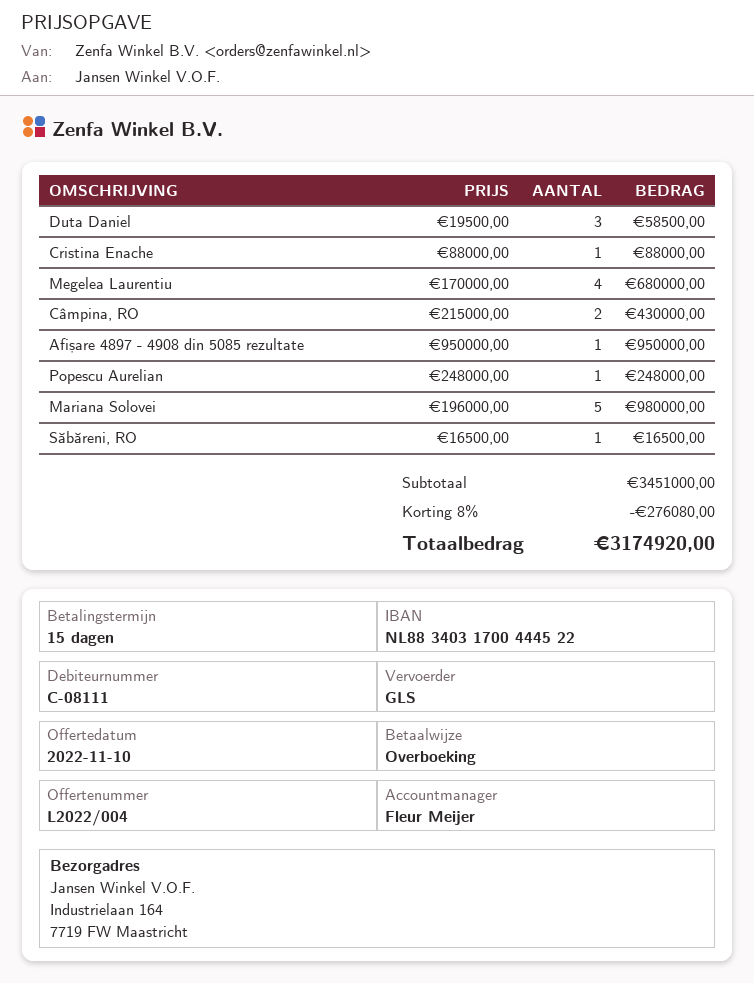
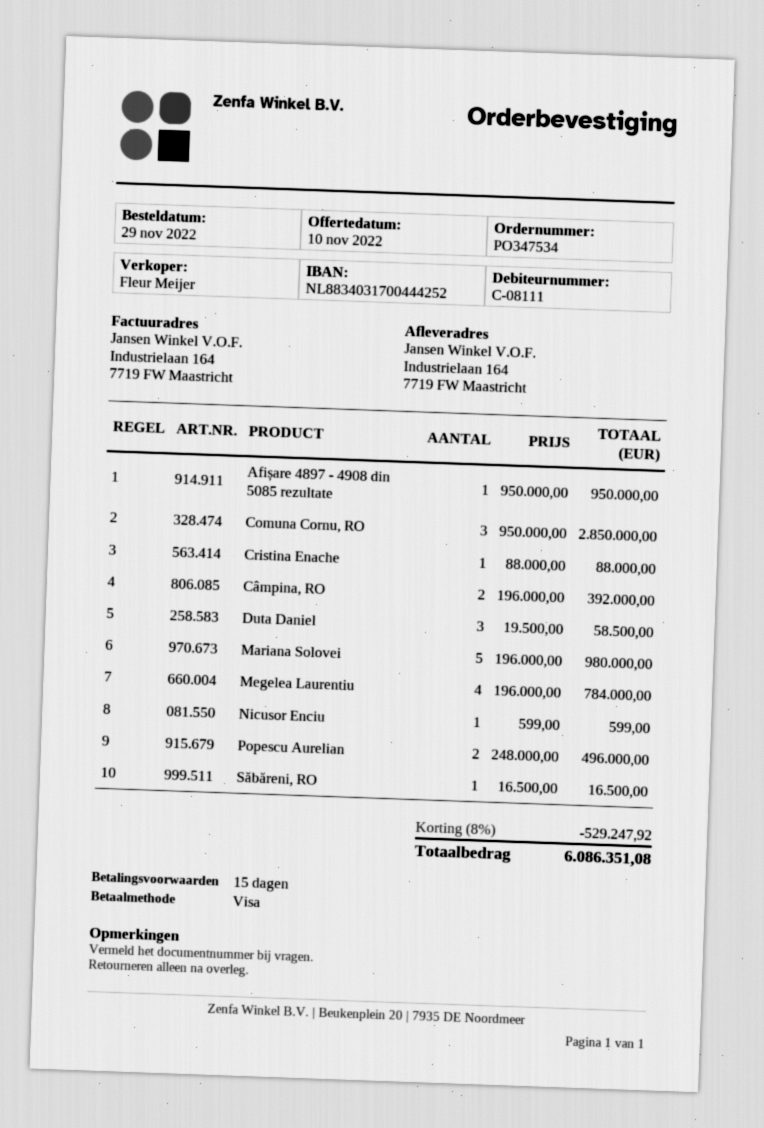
payment method: bank transfer -> Visa
bank account: NL8834031700444522 -> NL8834031700444252
Megelea Laurentiu: 4 x 170000.00 = 680000.00 -> 4 x 196000.00 = 784000.00
Câmpina, RO: 2 x 215000.00 = 430000.00 -> 2 x 196000.00 = 392000.00
Popescu Aurelian: 1 x 248000.00 = 248000.00 -> 2 x 248000.00 = 496000.00
Comuna Cornu, RO: none -> 3 x 950000.00 = 2850000.00
Nicusor Enciu: none -> 1 x 599.00 = 599.00
discount: 8% = 276080.00 -> 8% = 529247.92
total: 3174920.00 -> 6086351.08

